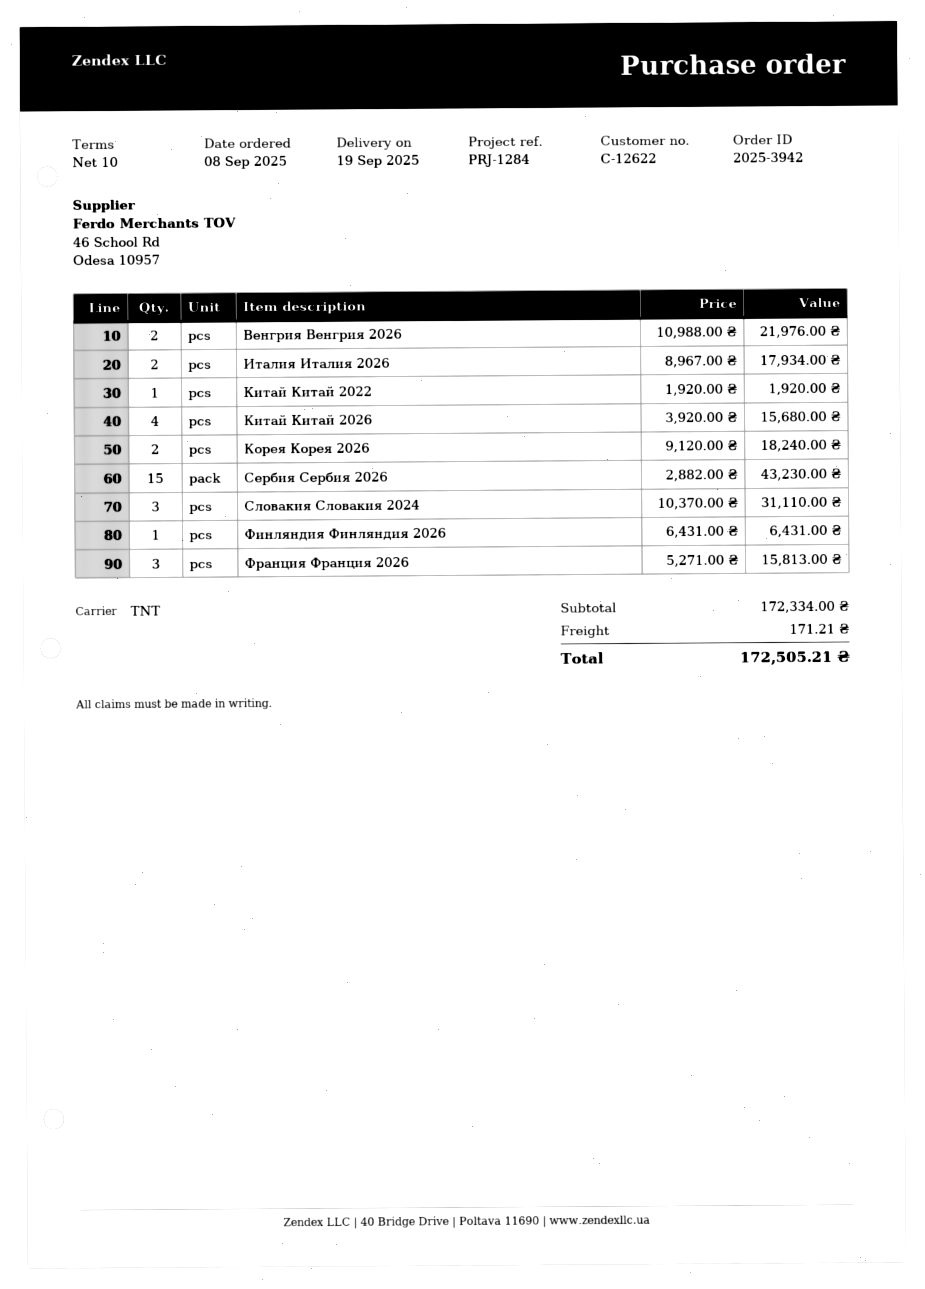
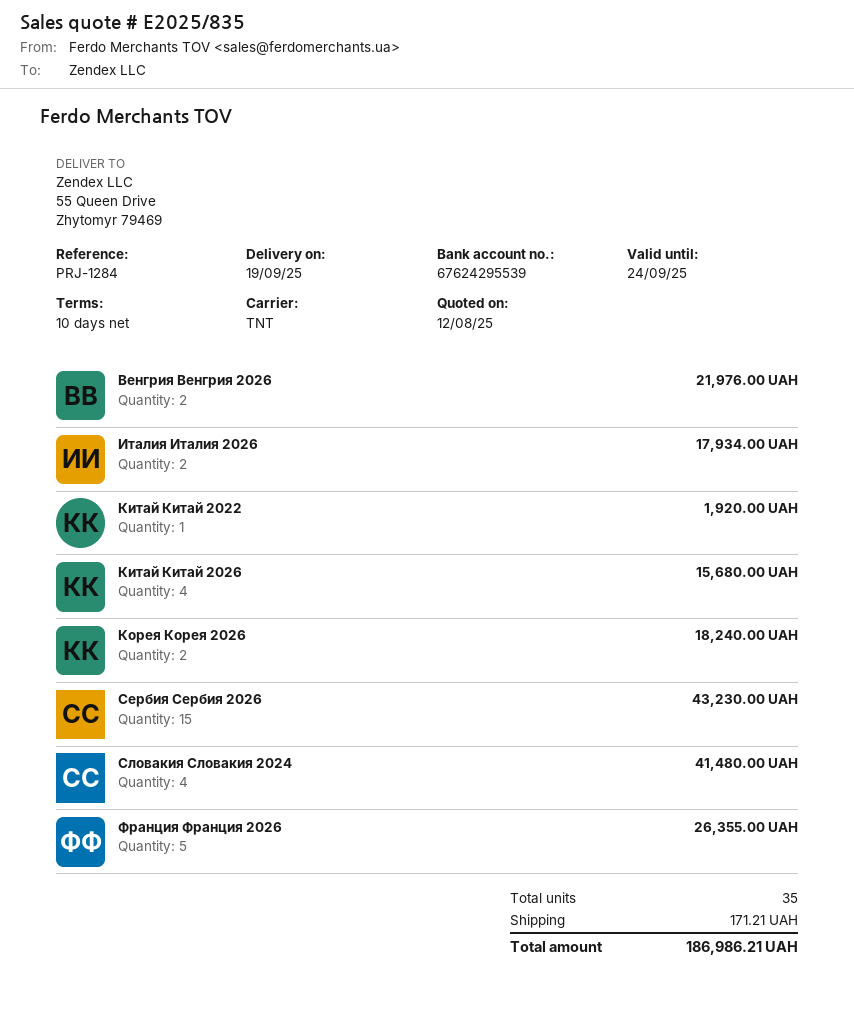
Словакия Словакия 2024: 3 for 31110.00 -> 4 for 41480.00
Финляндия Финляндия 2026: 1 for 6431.00 -> none
Франция Франция 2026: 3 for 15813.00 -> 5 for 26355.00
total: 172505.21 -> 186986.21

